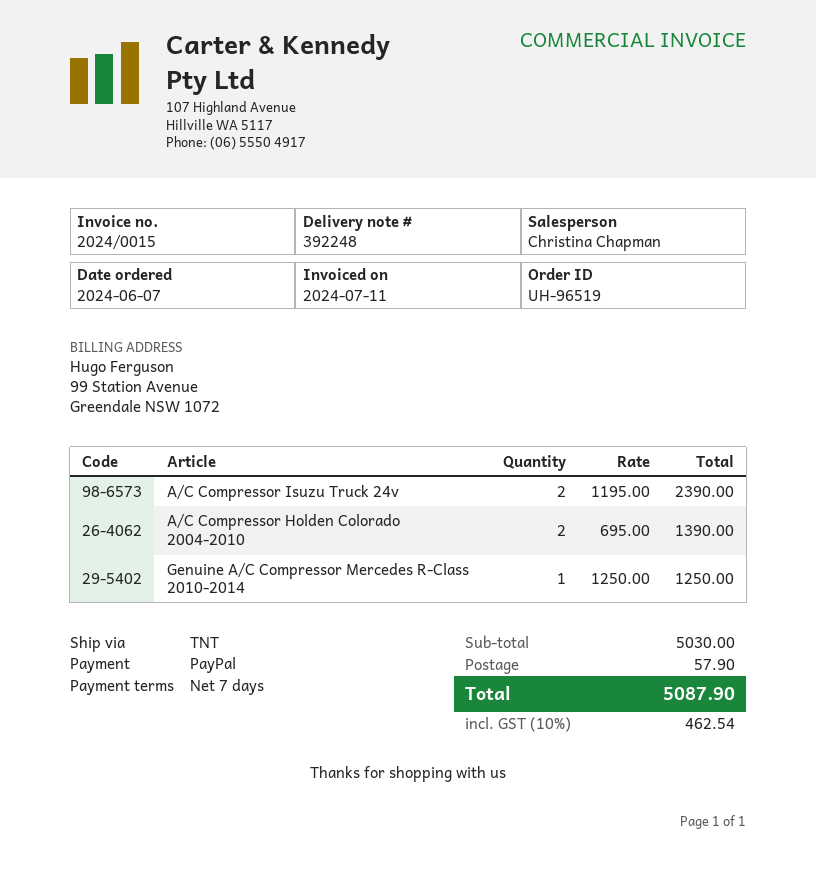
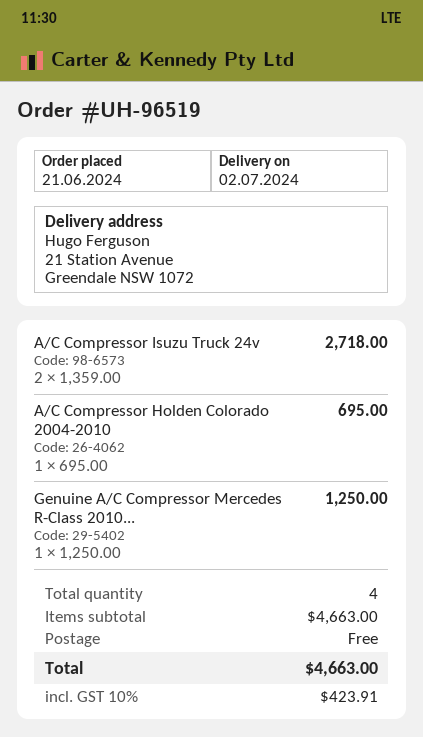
order date: 2024-06-07 -> 2024-06-21
A/C Compressor Isuzu Truck 24v: 2 x 1195.00 = 2390.00 -> 2 x 1359.00 = 2718.00
A/C Compressor Holden Colorado 2004-2010: 2 x 695.00 = 1390.00 -> 1 x 695.00 = 695.00
subtotal: 5030.00 -> 4663.00
shipping: 57.90 -> 0.00
tax: 10% = 462.54 -> 10% = 423.91
total: 5087.90 -> 4663.00

